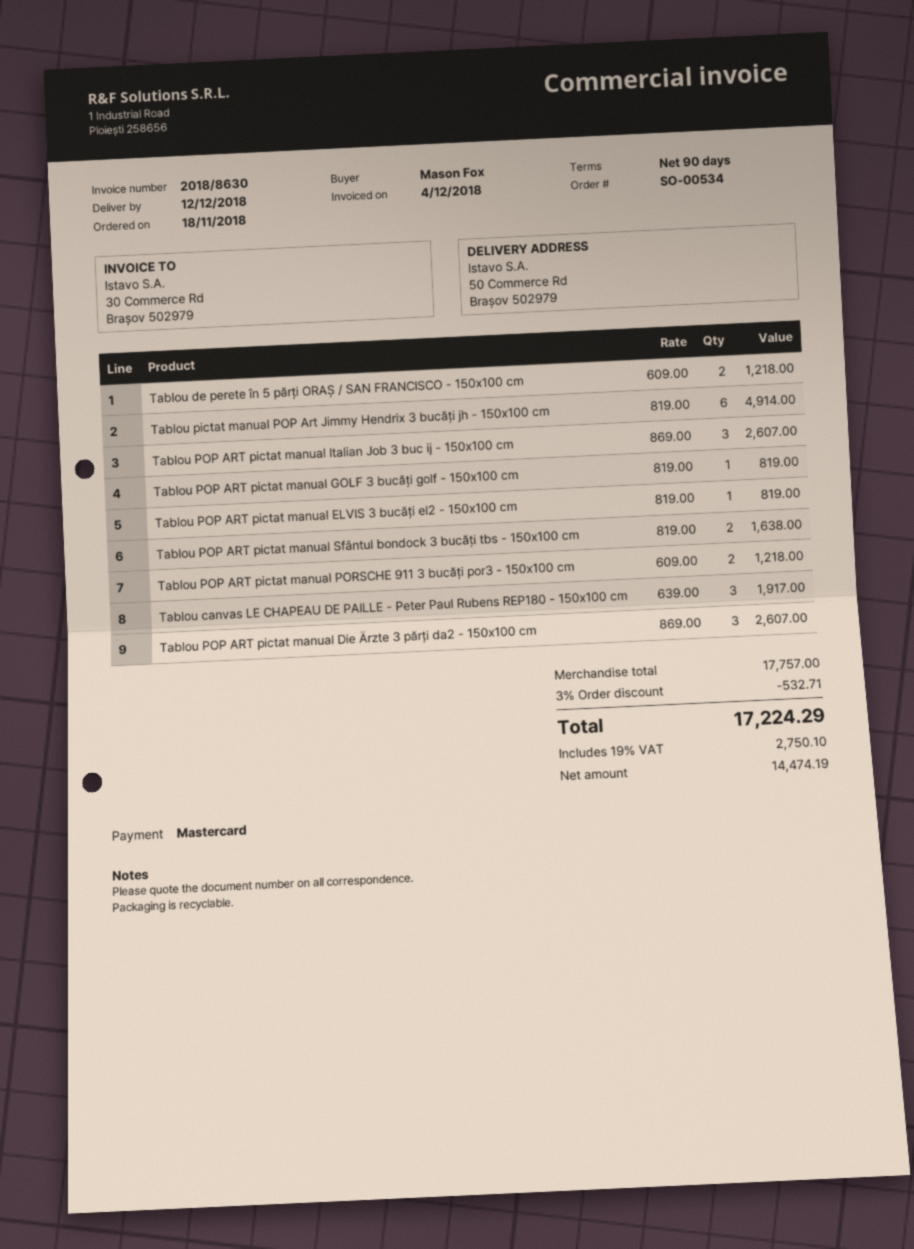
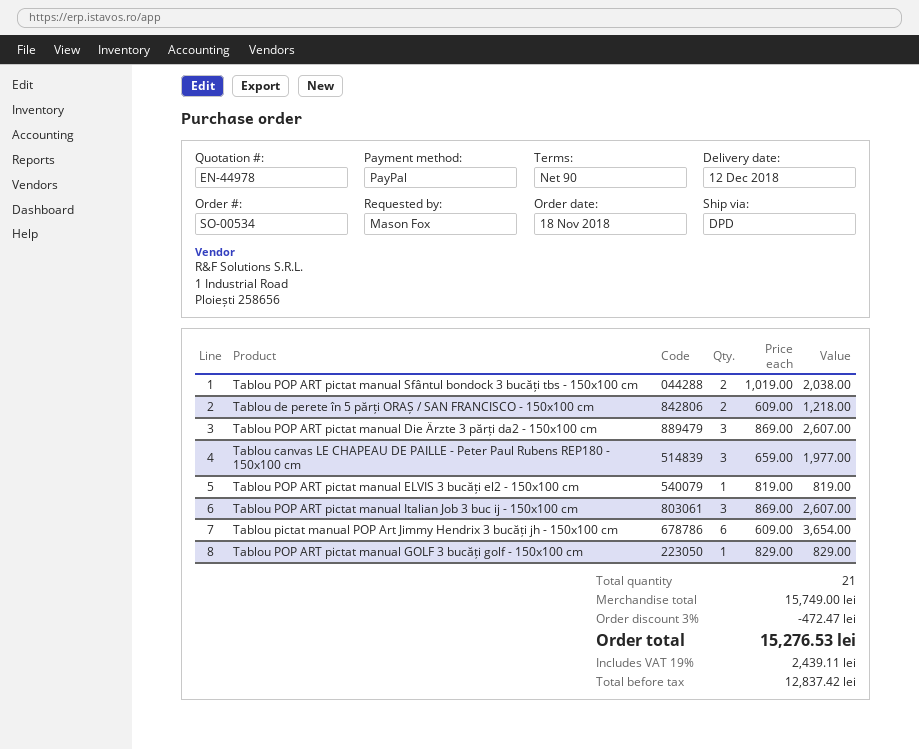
payment method: Mastercard -> PayPal
Tablou pictat manual POP Art Jimmy Hendrix 3 bucăți jh - 150x100 cm: 6 x 819.00 = 4914.00 -> 6 x 609.00 = 3654.00
Tablou POP ART pictat manual GOLF 3 bucăți golf - 150x100 cm: 1 x 819.00 = 819.00 -> 1 x 829.00 = 829.00
Tablou POP ART pictat manual Sfântul bondock 3 bucăți tbs - 150x100 cm: 2 x 819.00 = 1638.00 -> 2 x 1019.00 = 2038.00
Tablou POP ART pictat manual PORSCHE 911 3 bucăți por3 - 150x100 cm: 2 x 609.00 = 1218.00 -> none
Tablou canvas LE CHAPEAU DE PAILLE - Peter Paul Rubens REP180 - 150x100 cm: 3 x 639.00 = 1917.00 -> 3 x 659.00 = 1977.00
subtotal: 17757.00 -> 15749.00
discount: 3% = 532.71 -> 3% = 472.47
net: 14474.19 -> 12837.42
tax: 19% = 2750.10 -> 19% = 2439.11
total: 17224.29 -> 15276.53

